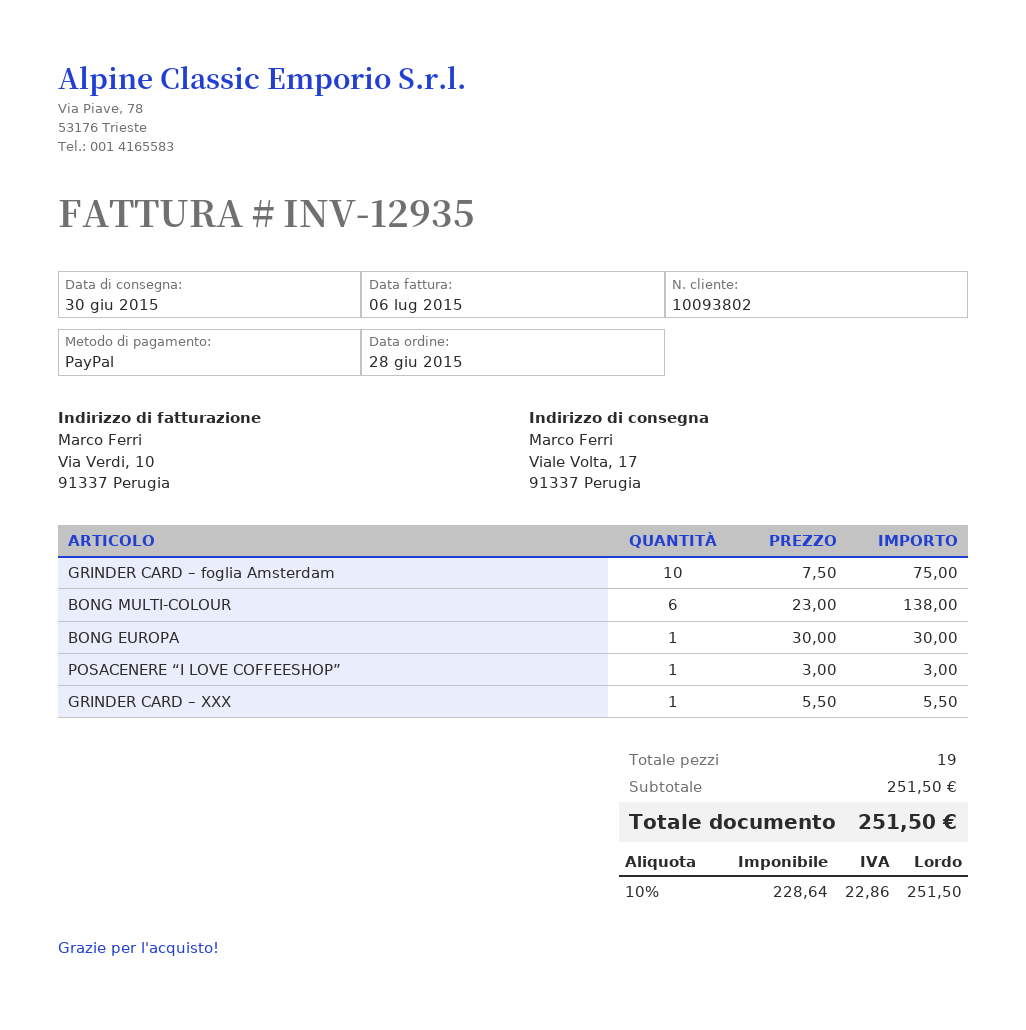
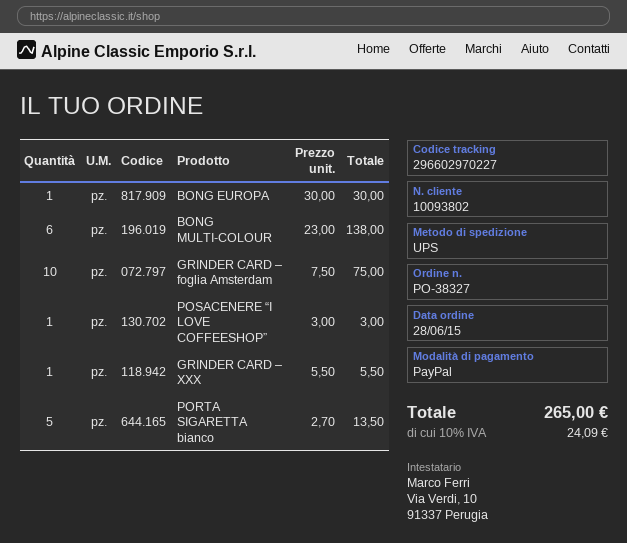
PORTA SIGARETTA bianco: none -> 5 x 2.70 = 13.50
tax: 10% = 22.86 -> 10% = 24.09
total: 251.50 -> 265.00

